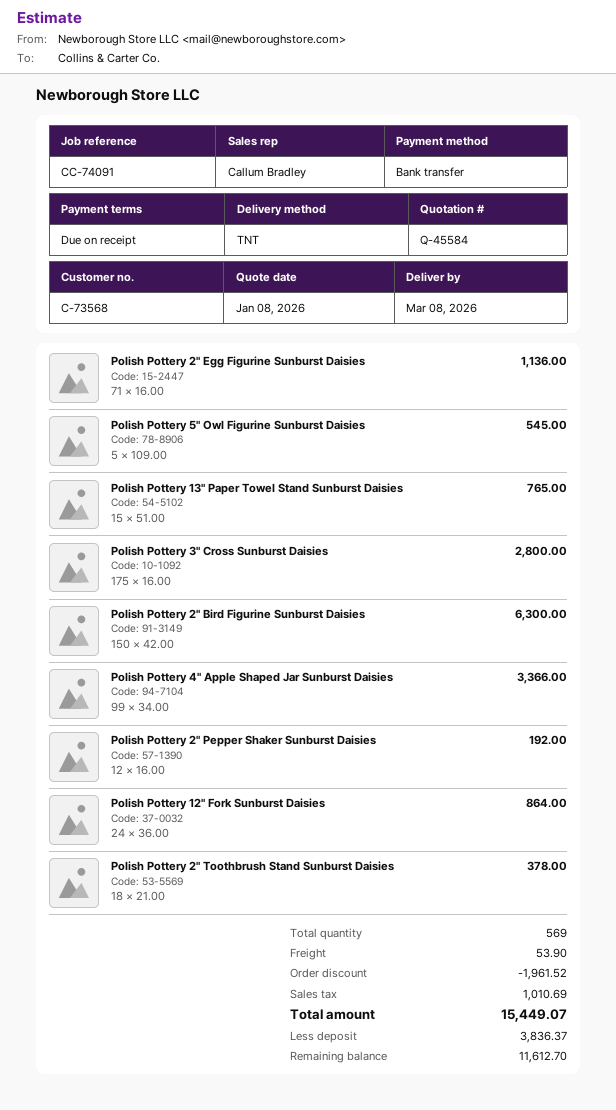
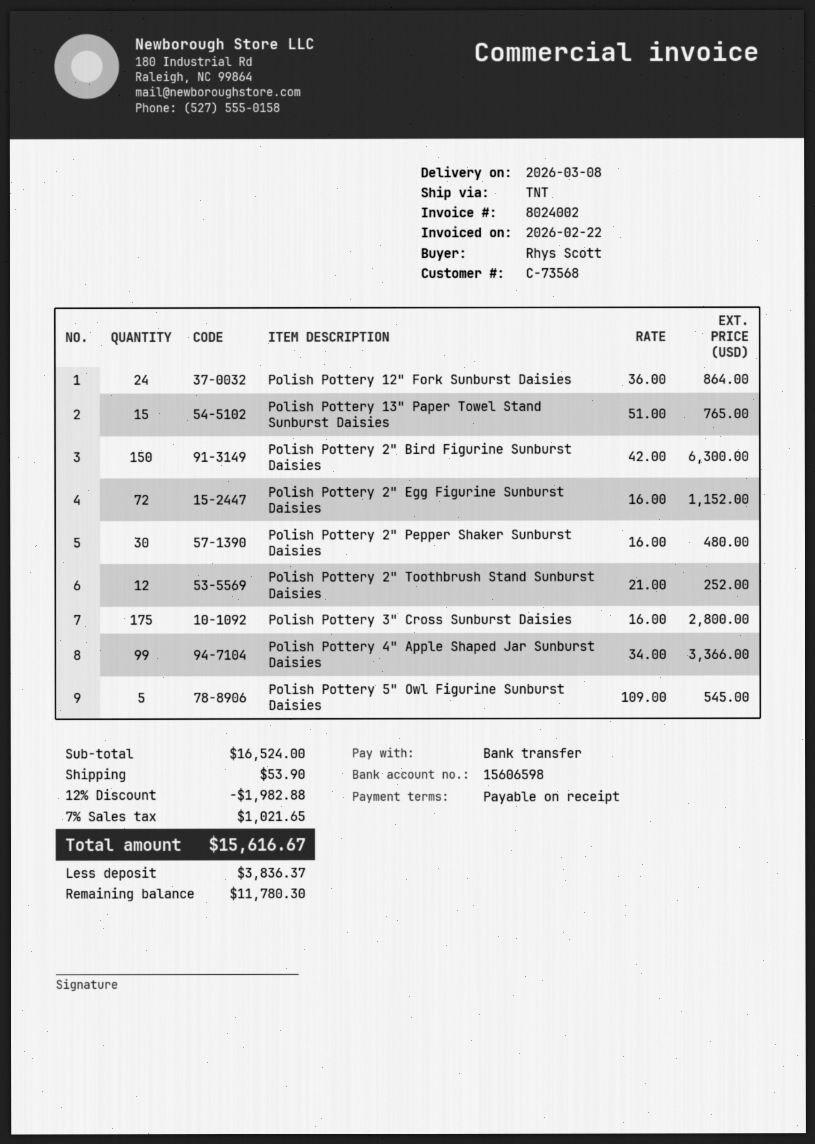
Polish Pottery 2" Egg Figurine Sunburst Daisies: 71 x 16.00 = 1136.00 -> 72 x 16.00 = 1152.00
Polish Pottery 2" Pepper Shaker Sunburst Daisies: 12 x 16.00 = 192.00 -> 30 x 16.00 = 480.00
Polish Pottery 2" Toothbrush Stand Sunburst Daisies: 18 x 21.00 = 378.00 -> 12 x 21.00 = 252.00
discount: 1961.52 -> 1982.88
tax: 1010.69 -> 1021.65
total: 15449.07 -> 15616.67
balance: 11612.70 -> 11780.30

